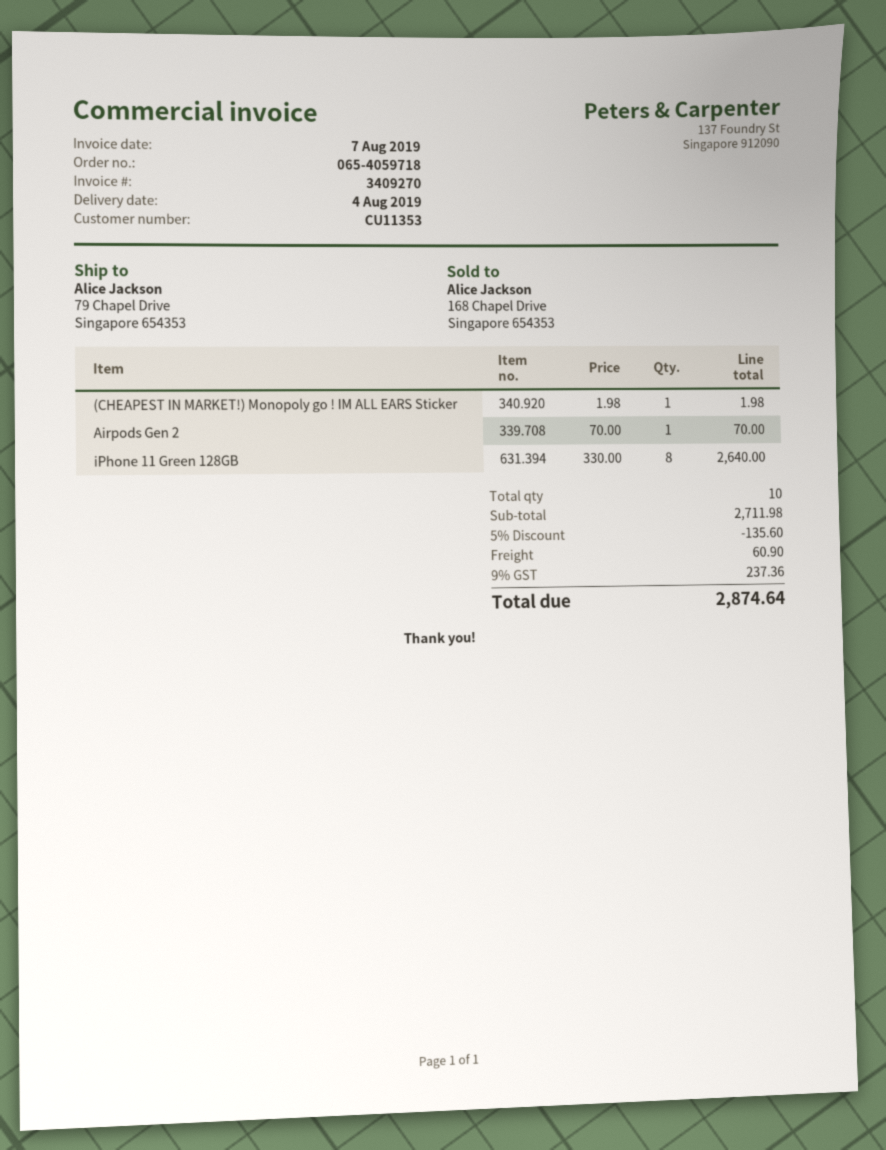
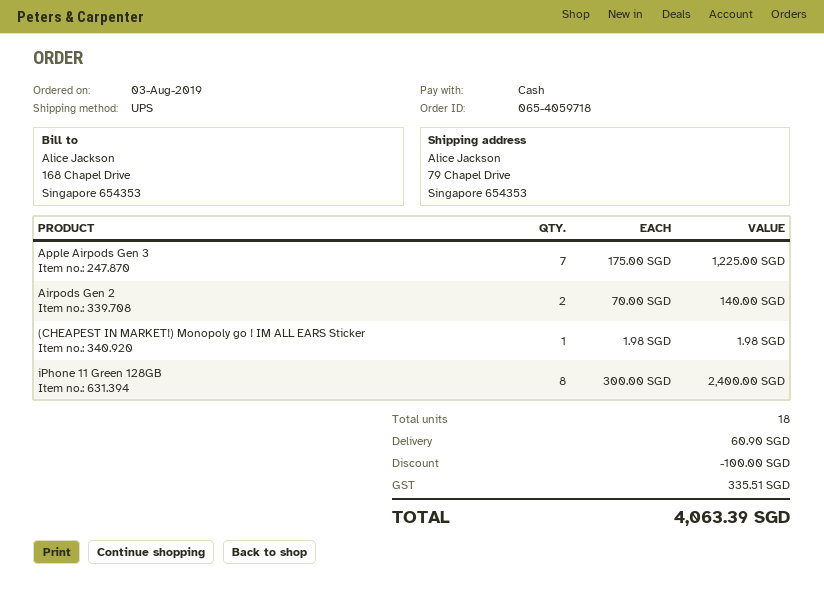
Airpods Gen 2: 1 x 70.00 = 70.00 -> 2 x 70.00 = 140.00
iPhone 11 Green 128GB: 8 x 330.00 = 2640.00 -> 8 x 300.00 = 2400.00
Apple Airpods Gen 3: none -> 7 x 175.00 = 1225.00
total quantity: 10 -> 18
discount: 135.60 -> 100.00
tax: 237.36 -> 335.51
total: 2874.64 -> 4063.39

